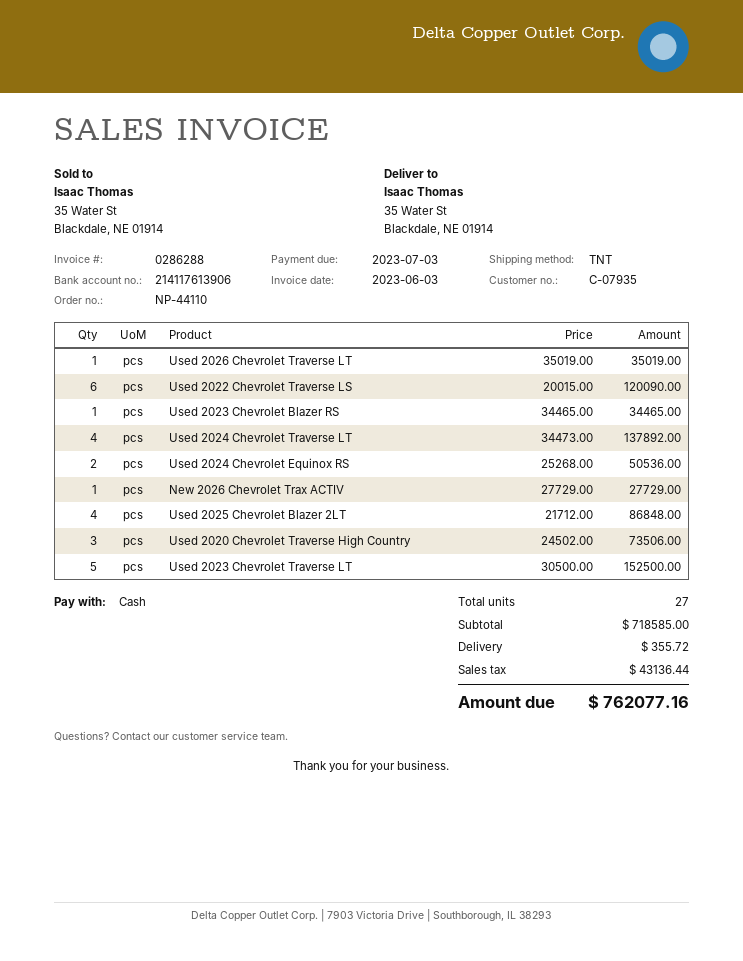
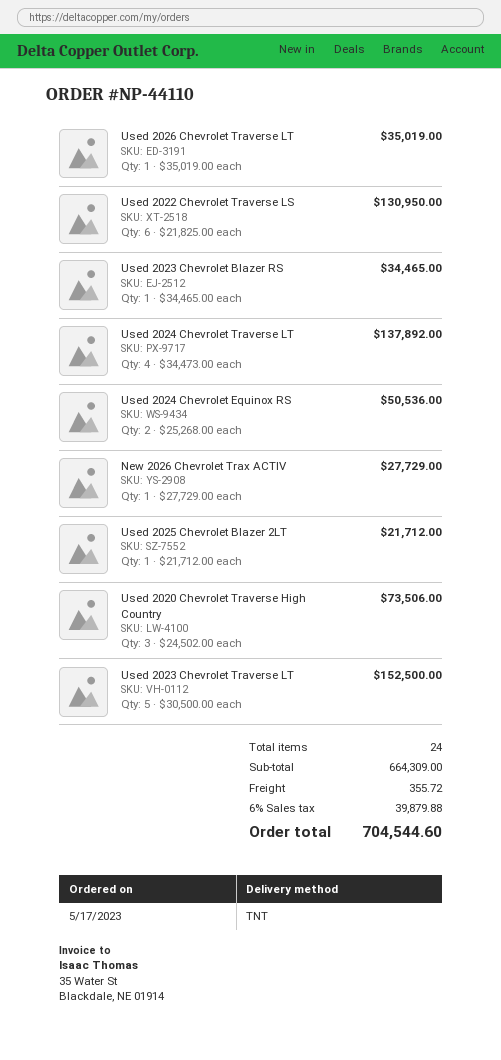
Used 2022 Chevrolet Traverse LS: 6 x 20015.00 = 120090.00 -> 6 x 21825.00 = 130950.00
Used 2025 Chevrolet Blazer 2LT: 4 x 21712.00 = 86848.00 -> 1 x 21712.00 = 21712.00
total quantity: 27 -> 24
subtotal: 718585.00 -> 664309.00
tax: 43136.44 -> 39879.88
total: 762077.16 -> 704544.60

